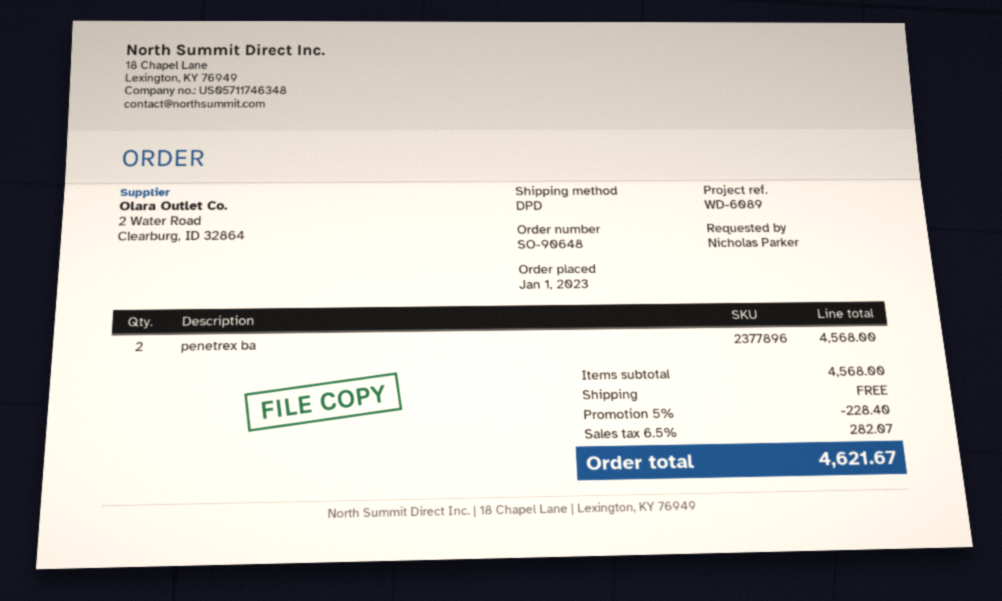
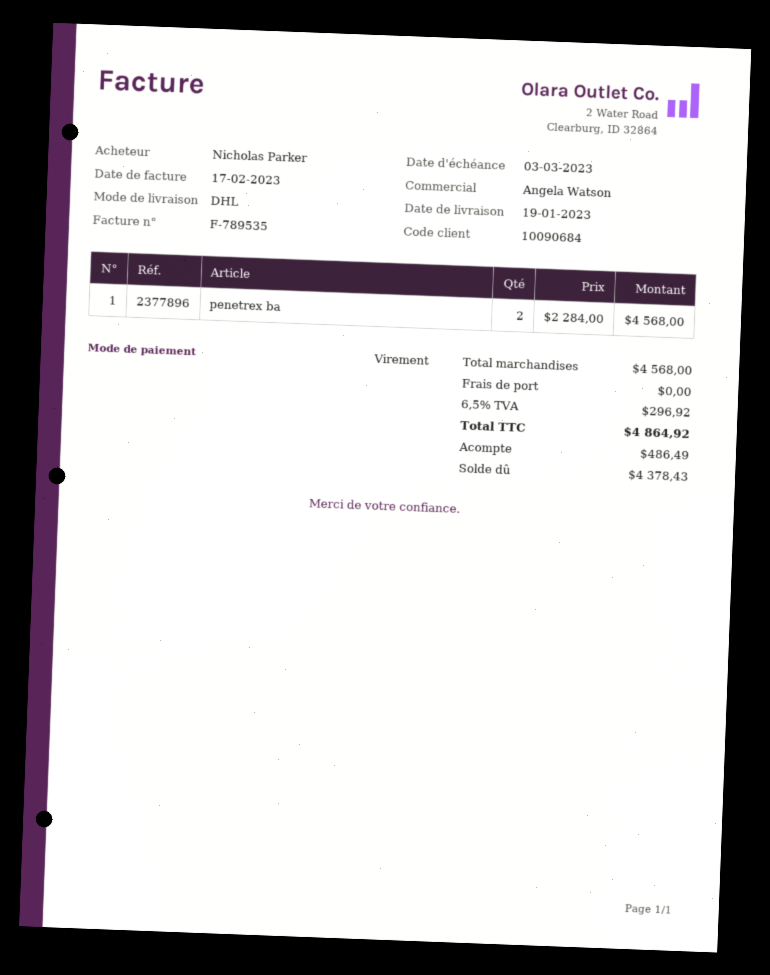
shipping method: DPD -> DHL
discount: 5% = 228.40 -> none
tax: 6.5% = 282.07 -> 6.5% = 296.92
total: 4621.67 -> 4864.92

